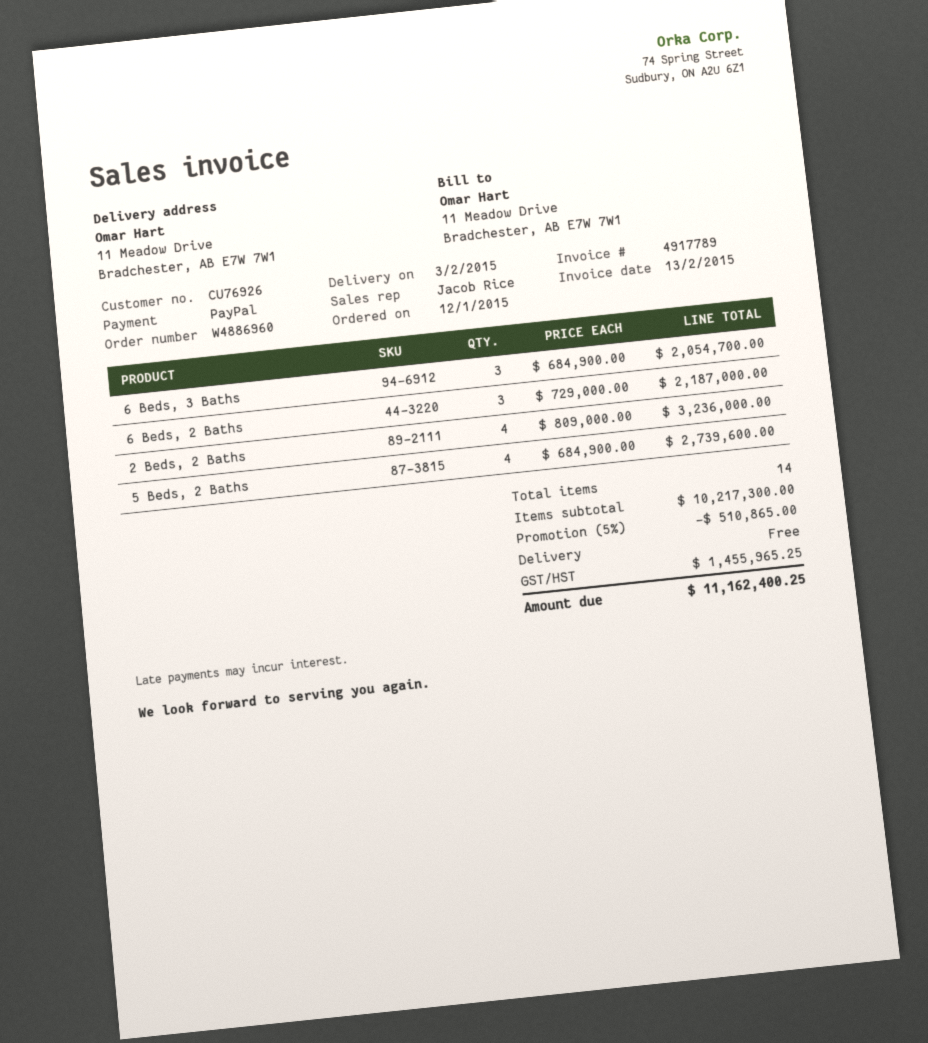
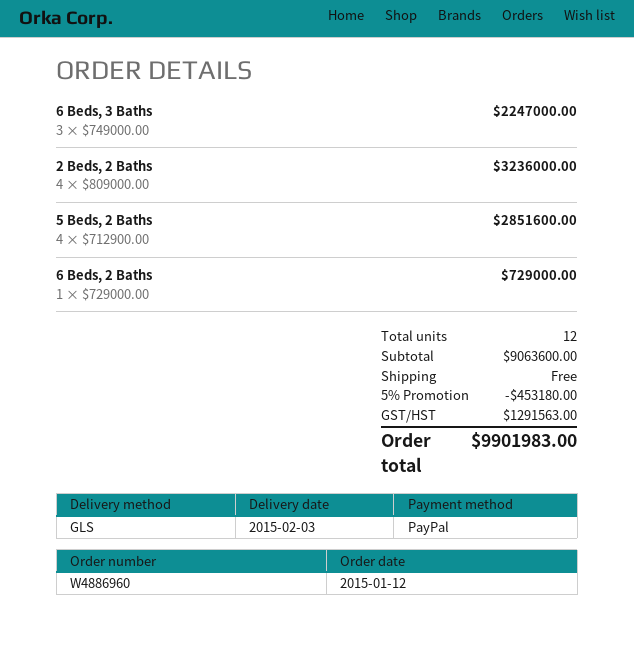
6 Beds, 3 Baths: 3 x 684900.00 = 2054700.00 -> 3 x 749000.00 = 2247000.00
6 Beds, 2 Baths: 3 x 729000.00 = 2187000.00 -> 1 x 729000.00 = 729000.00
5 Beds, 2 Baths: 4 x 684900.00 = 2739600.00 -> 4 x 712900.00 = 2851600.00
total quantity: 14 -> 12
subtotal: 10217300.00 -> 9063600.00
discount: 5% = 510865.00 -> 5% = 453180.00
tax: 1455965.25 -> 1291563.00
total: 11162400.25 -> 9901983.00

